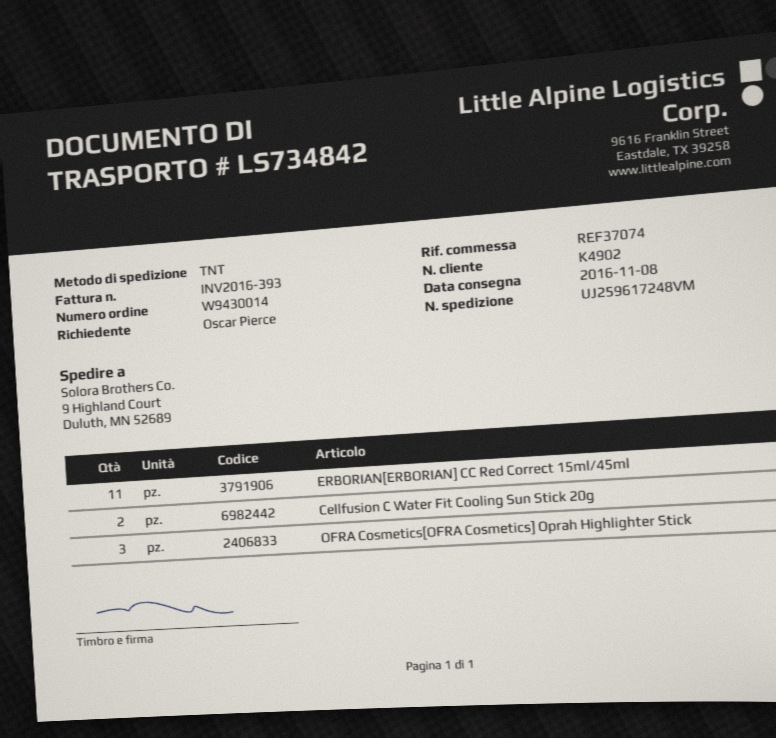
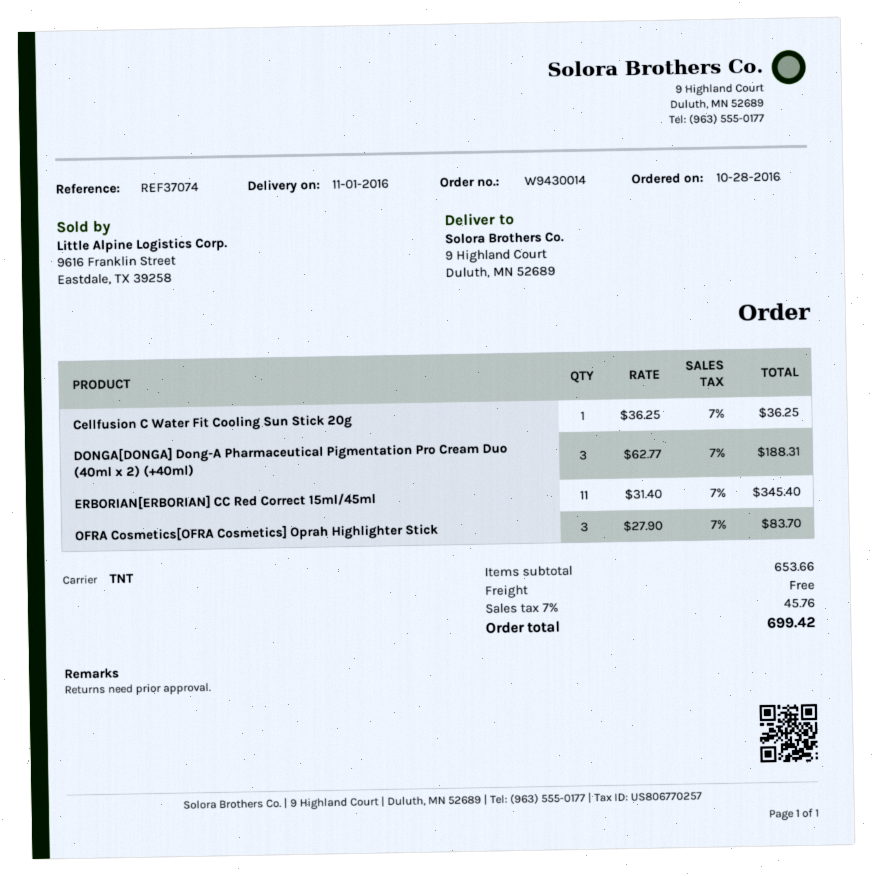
delivery date: 2016-11-08 -> 2016-11-01
Cellfusion C Water Fit Cooling Sun Stick 20g: 2 -> 1
DONGA[DONGA] Dong-A Pharmaceutical Pigmentation Pro Cream Duo (40ml x 2) (+40ml): none -> 3

